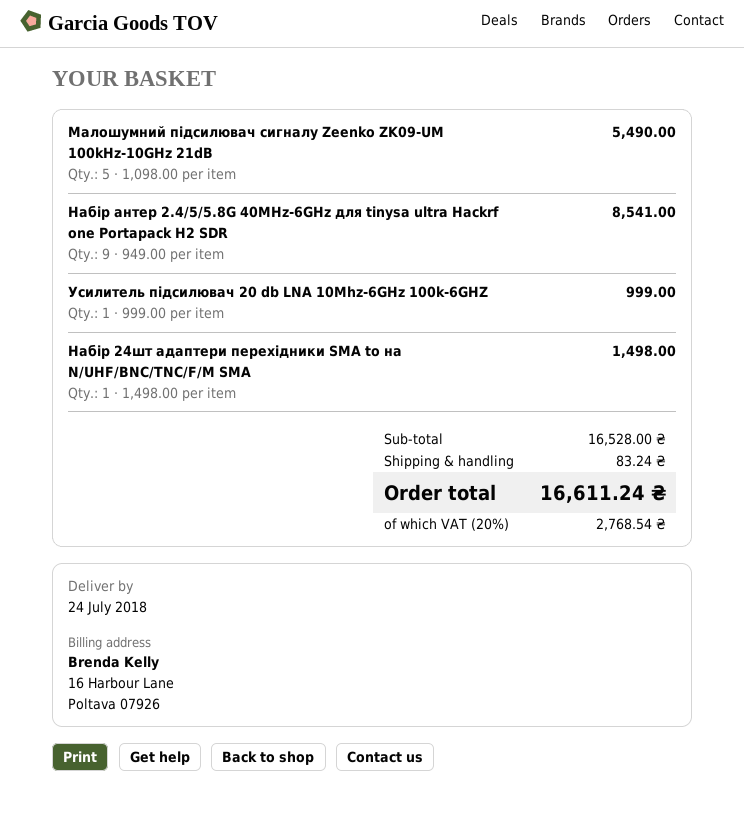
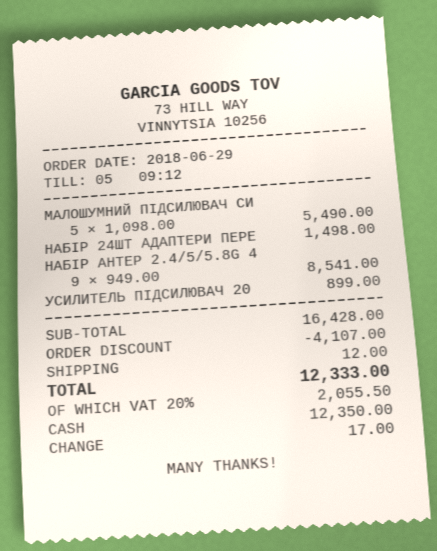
Усилитель підсилювач 20 db LNA 10Mhz-6GHz 100k-6GHZ: 1 x 999.00 = 999.00 -> 1 x 899.00 = 899.00
subtotal: 16528.00 -> 16428.00
discount: none -> 4107.00
shipping: 83.24 -> 12.00
tax: 20% = 2768.54 -> 20% = 2055.50
total: 16611.24 -> 12333.00

